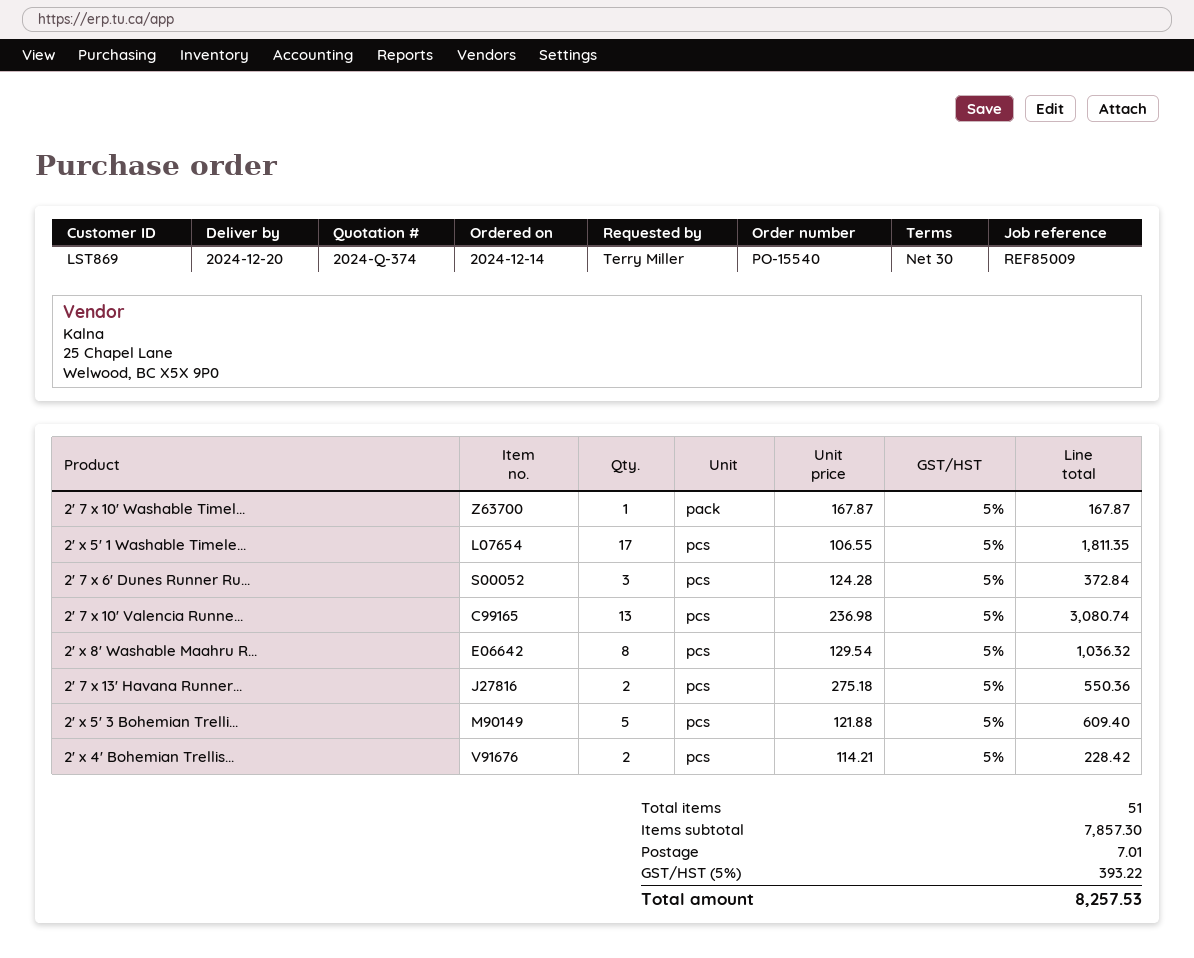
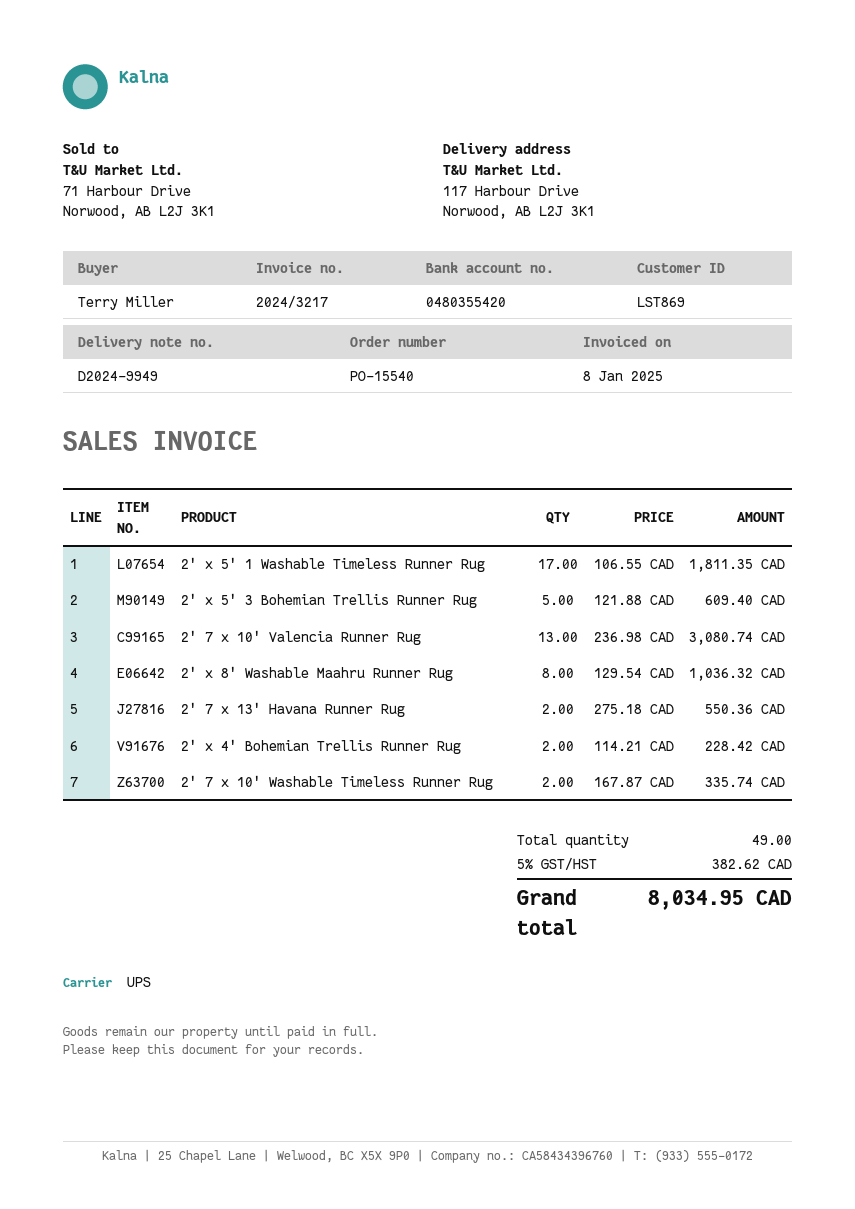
2' 7 x 10' Washable Timel...: 1 x 167.87 = 167.87 -> 2 x 167.87 = 335.74
2' 7 x 6' Dunes Runner Ru...: 3 x 124.28 = 372.84 -> none
total quantity: 51 -> 49
shipping: 7.01 -> none
tax: 5% = 393.22 -> 5% = 382.62
total: 8257.53 -> 8034.95

